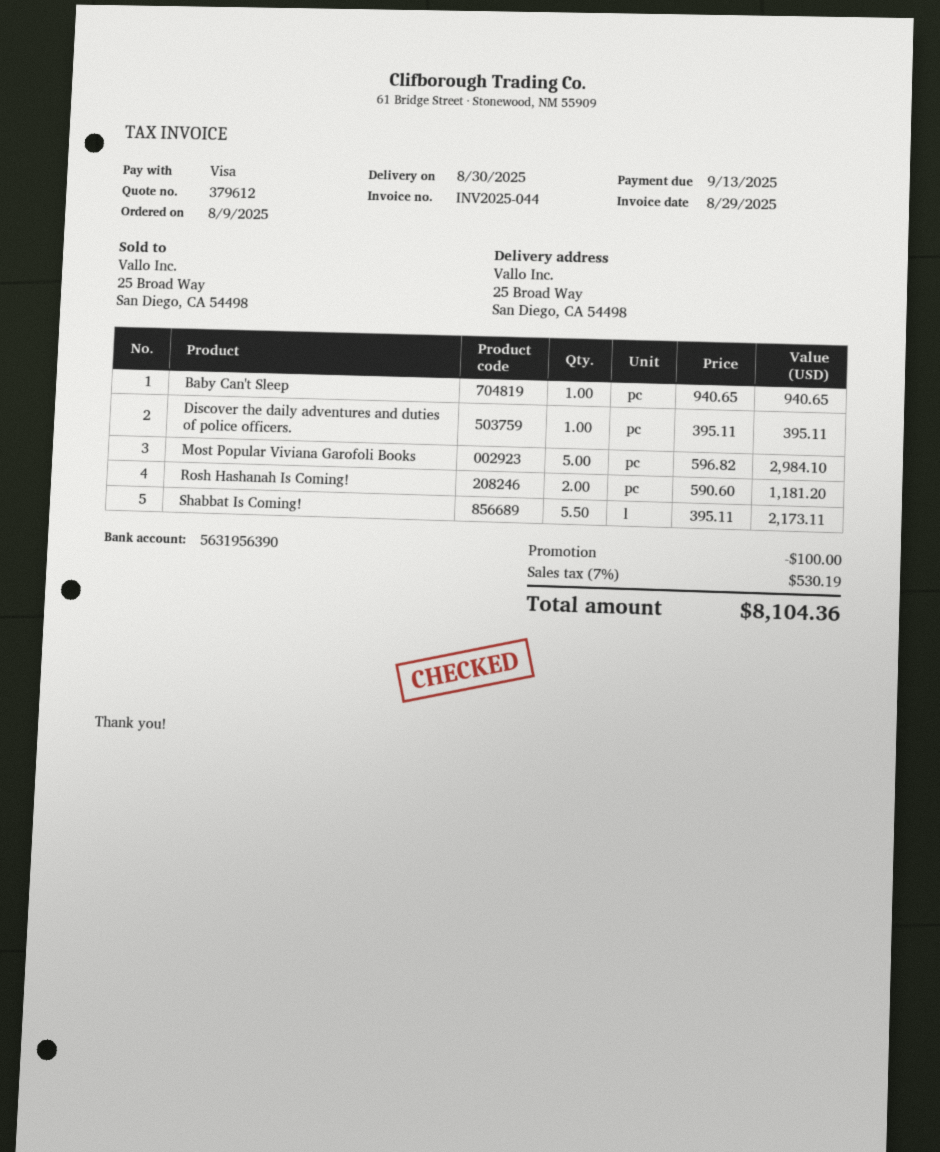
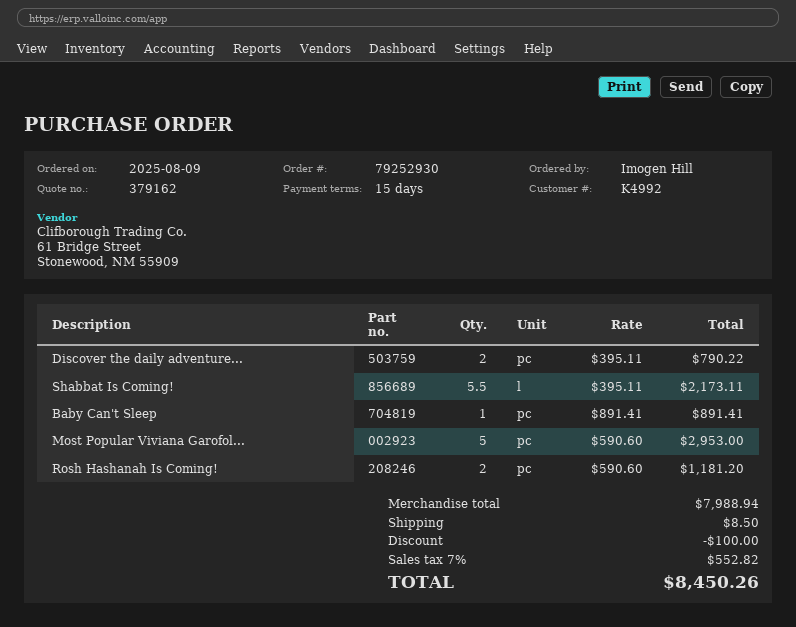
quote number: 379612 -> 379162
Baby Can't Sleep: 1 x 940.65 = 940.65 -> 1 x 891.41 = 891.41
Discover the daily adventures and duties of police officers.: 1 x 395.11 = 395.11 -> 2 x 395.11 = 790.22
Most Popular Viviana Garofoli Books: 5 x 596.82 = 2984.10 -> 5 x 590.60 = 2953.00
shipping: none -> 8.50
tax: 7% = 530.19 -> 7% = 552.82
total: 8104.36 -> 8450.26

